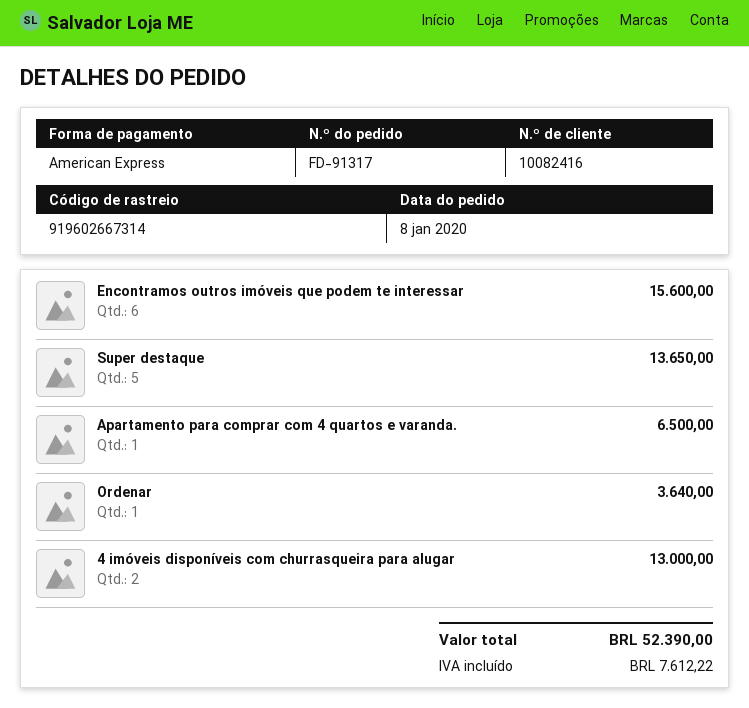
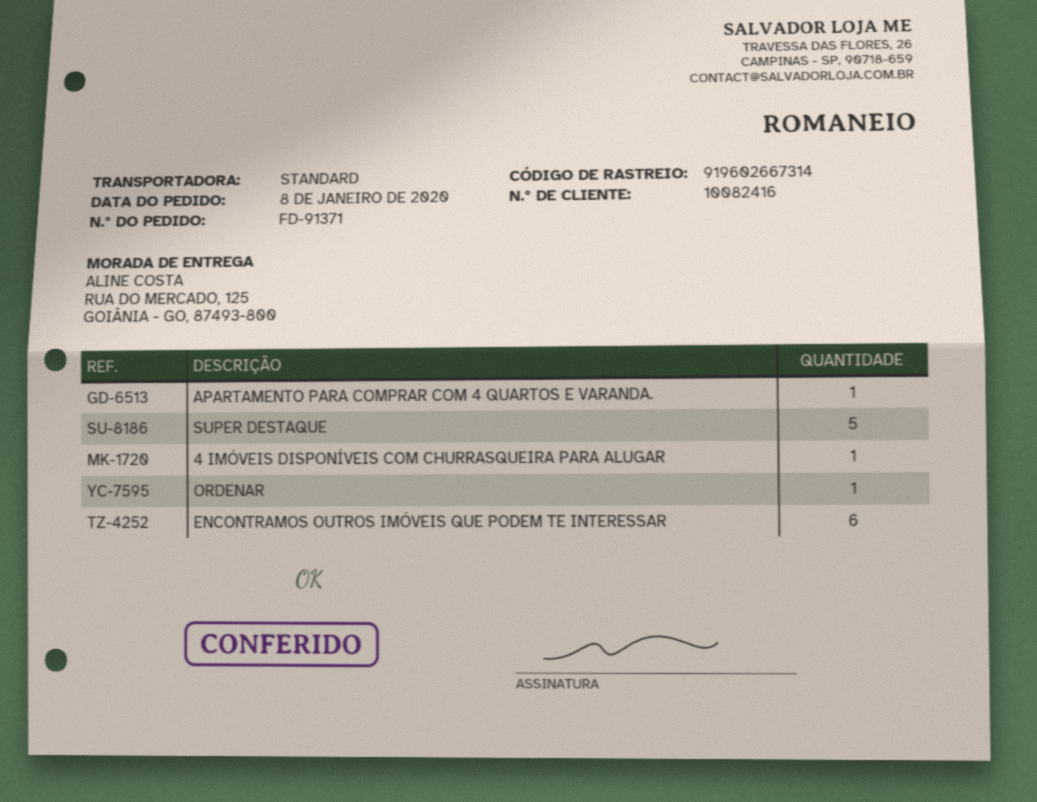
order number: FD-91317 -> FD-91371
4 imóveis disponíveis com churrasqueira para alugar: 2 -> 1

